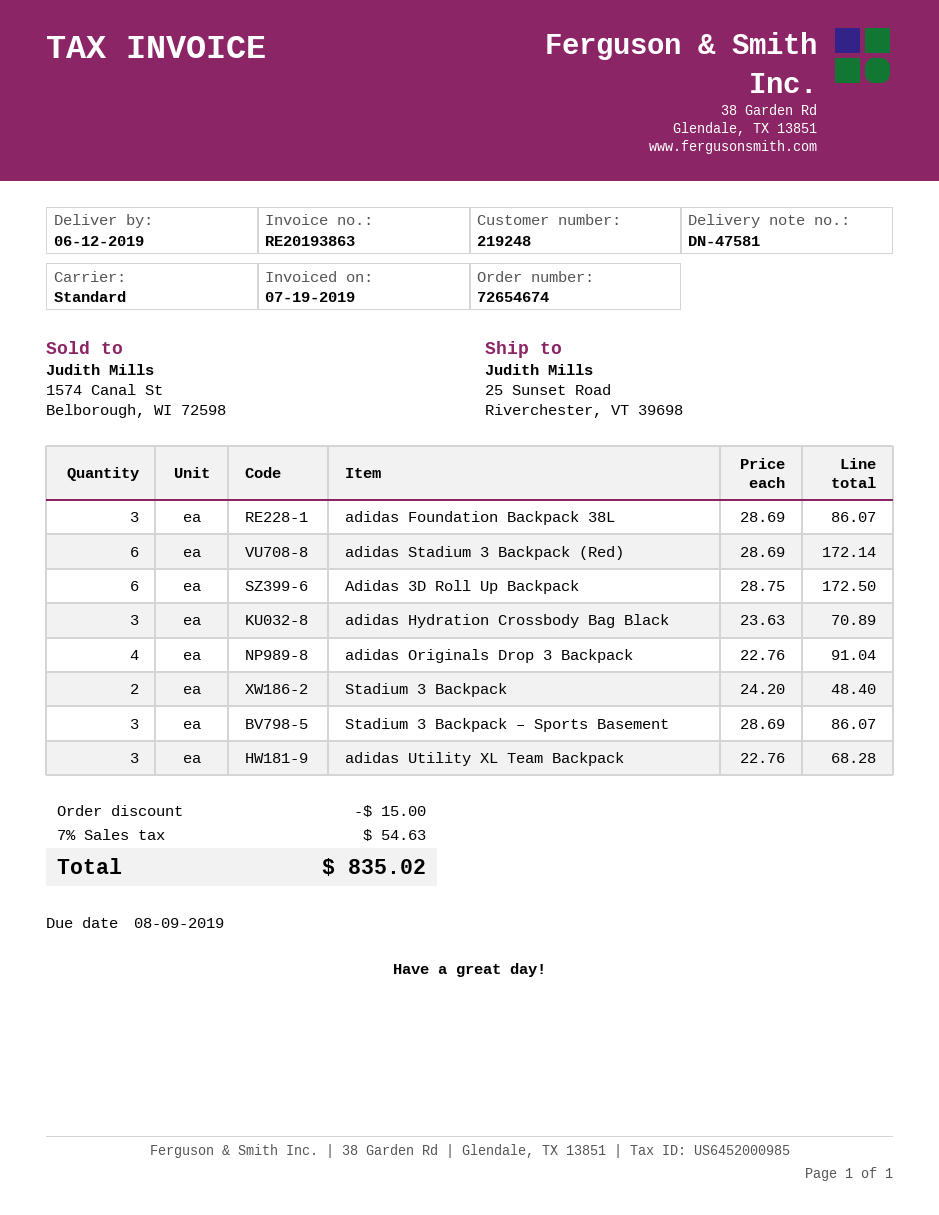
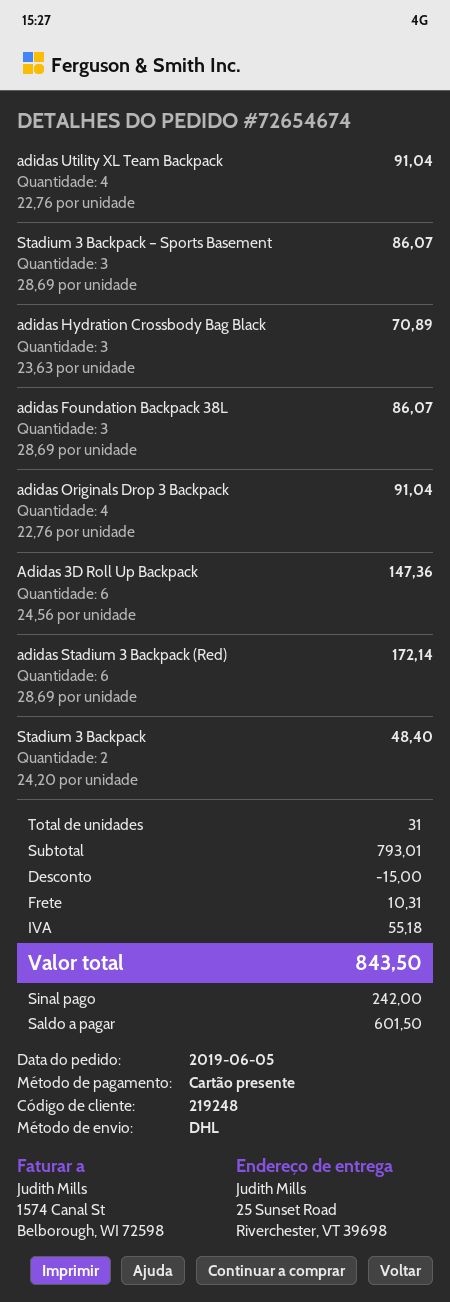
shipping method: standard -> DHL
Adidas 3D Roll Up Backpack: 6 x 28.75 = 172.50 -> 6 x 24.56 = 147.36
adidas Utility XL Team Backpack: 3 x 22.76 = 68.28 -> 4 x 22.76 = 91.04
shipping: none -> 10.31
tax: 54.63 -> 55.18
total: 835.02 -> 843.50

